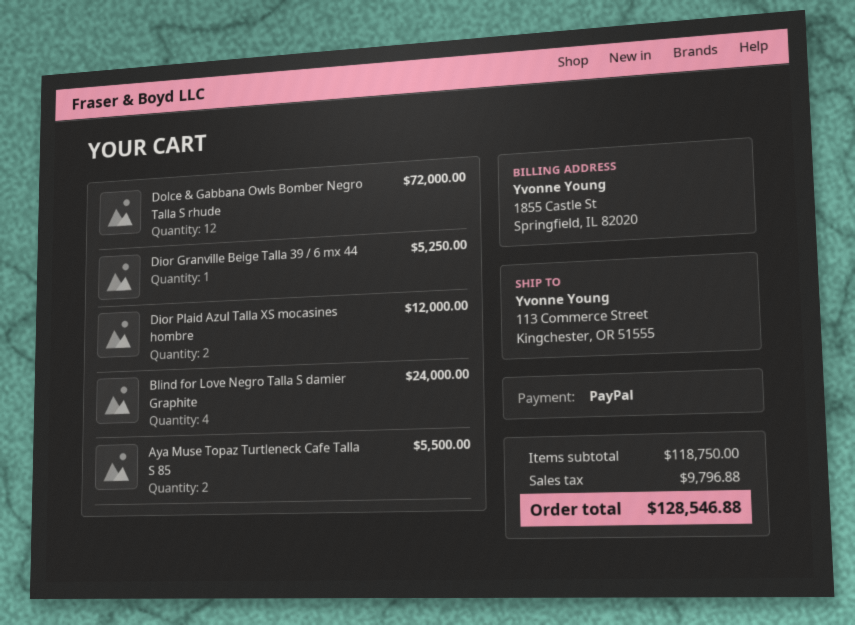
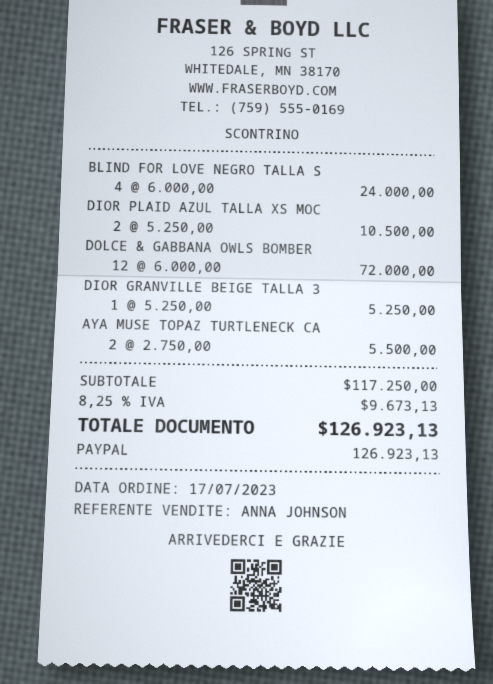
Dior Plaid Azul Talla XS mocasines hombre: 2 for 12000.00 -> 2 for 10500.00
subtotal: 118750.00 -> 117250.00
tax: 9796.88 -> 9673.13
total: 128546.88 -> 126923.13

